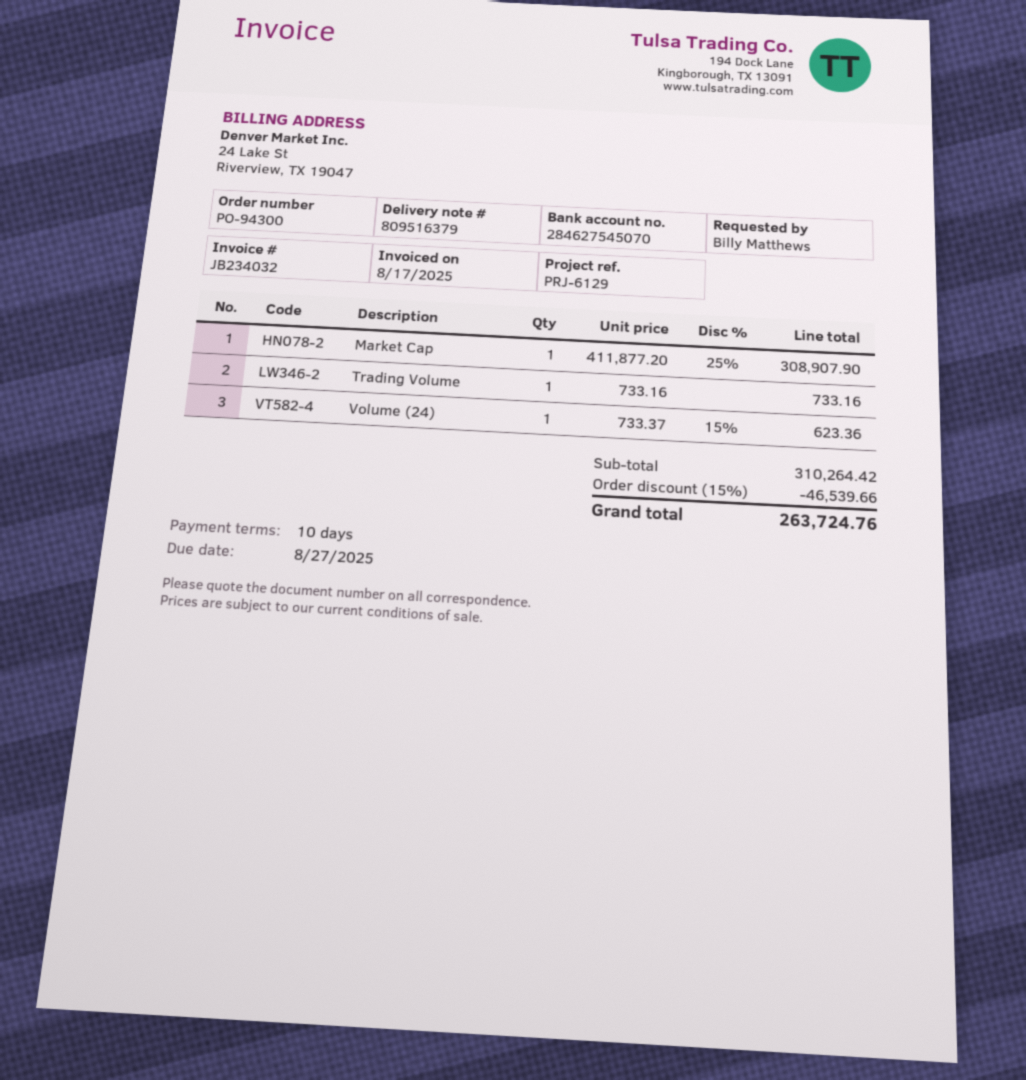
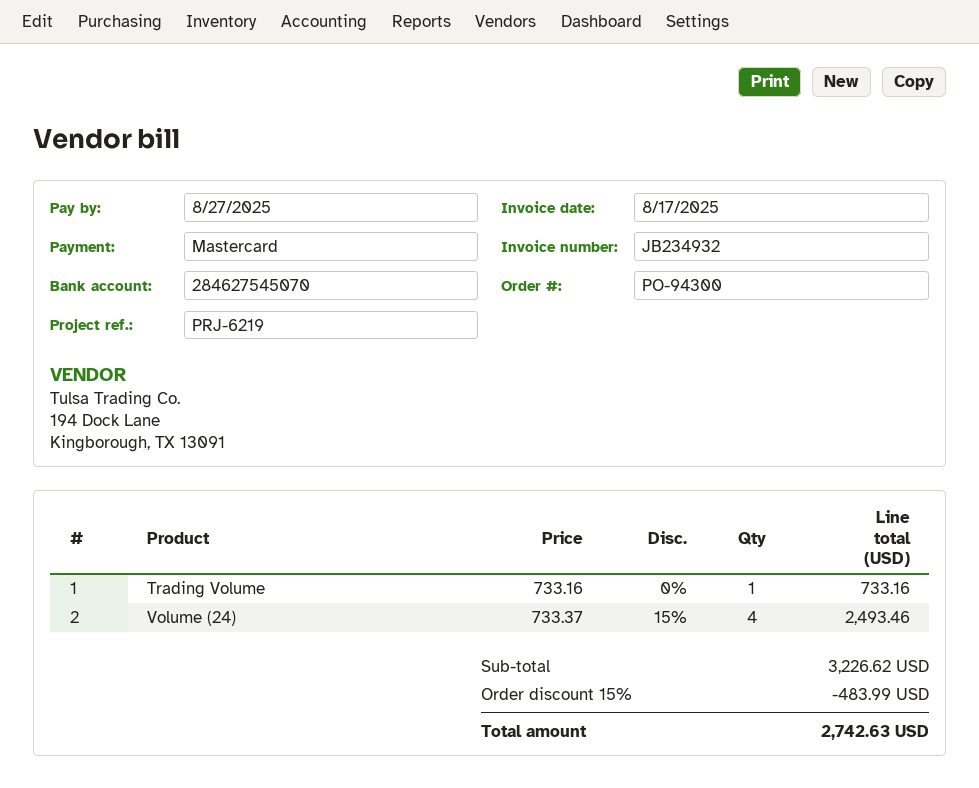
invoice number: JB234032 -> JB234932
reference: PRJ-6129 -> PRJ-6219
Market Cap: 1 x 411877.20 - 25% = 308907.90 -> none
Volume (24): 1 x 733.37 - 15% = 623.36 -> 4 x 733.37 - 15% = 2493.46
subtotal: 310264.42 -> 3226.62
discount: 15% = 46539.66 -> 15% = 483.99
total: 263724.76 -> 2742.63

